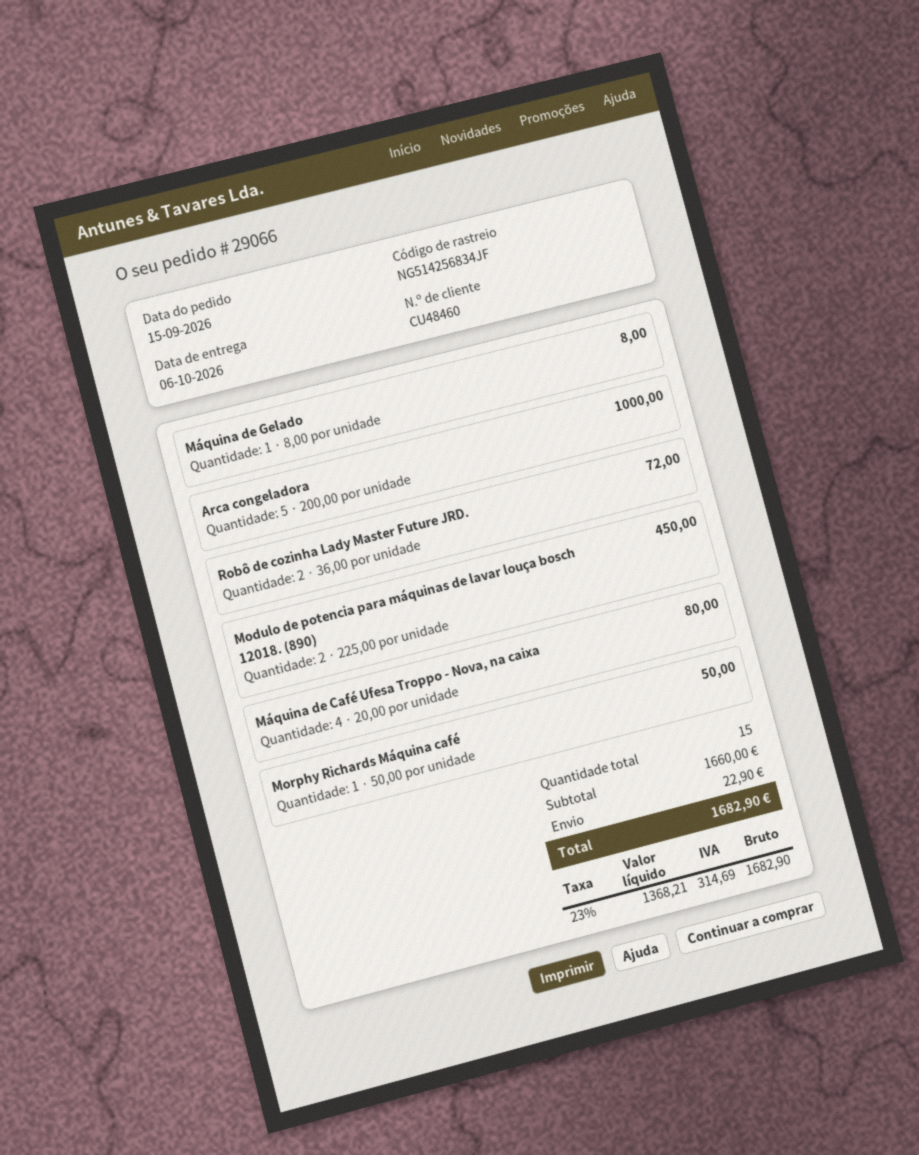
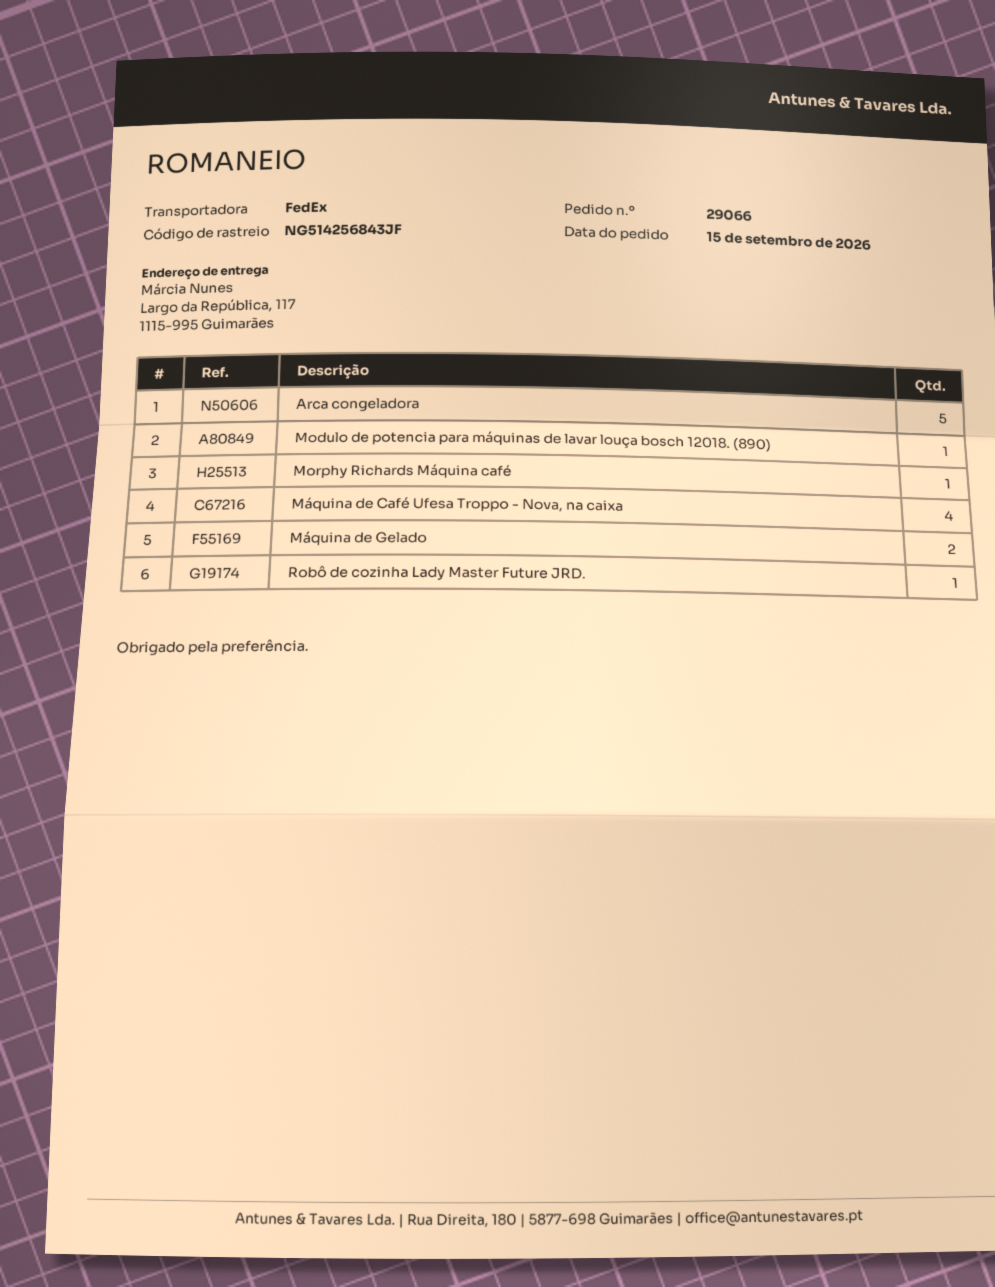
tracking number: NG514256834JF -> NG514256843JF
Máquina de Gelado: 1 -> 2
Robô de cozinha Lady Master Future JRD.: 2 -> 1
Modulo de potencia para máquinas de lavar louça bosch 12018. (890): 2 -> 1

